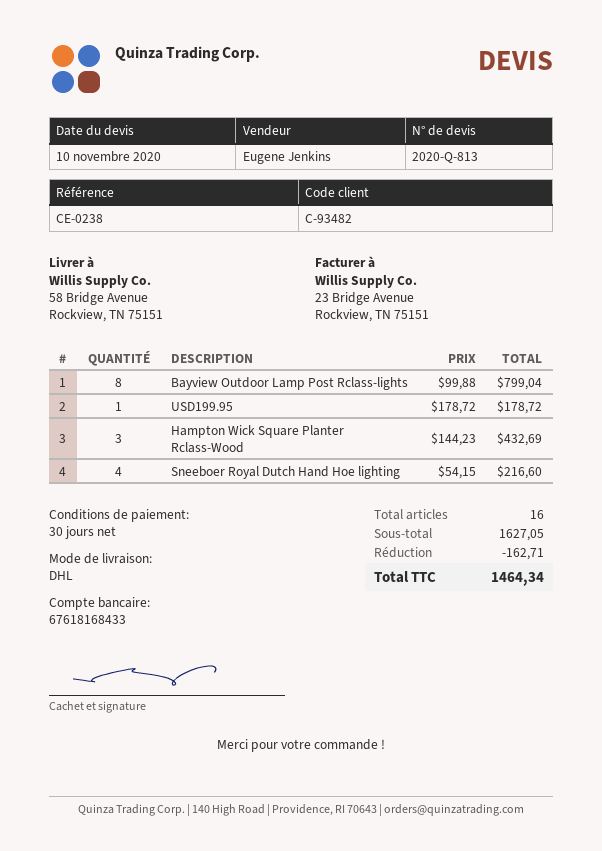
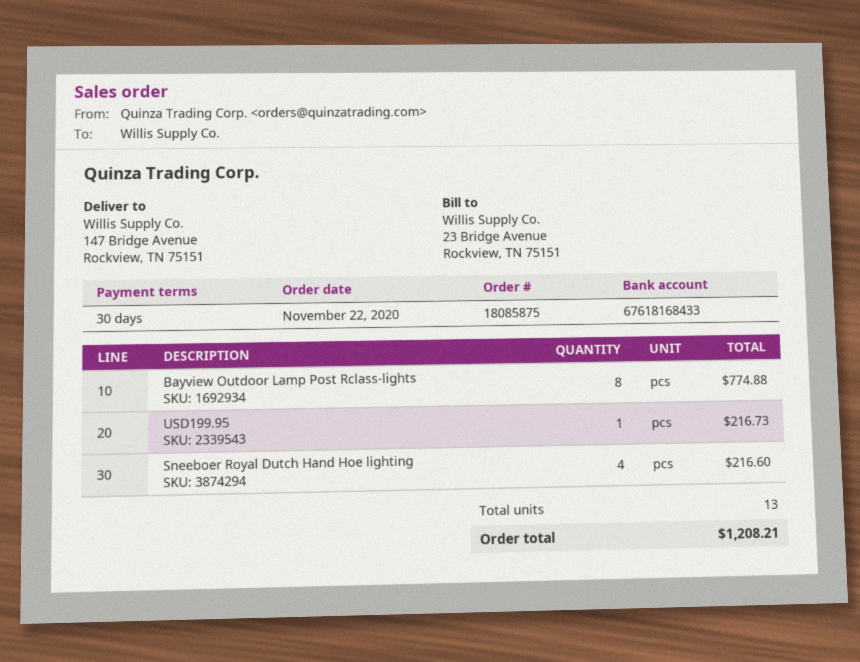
ship to: 58 Bridge Avenue, Rockview, TN 75151 -> 147 Bridge Avenue, Rockview, TN 75151
Bayview Outdoor Lamp Post Rclass-lights: 8 for 799.04 -> 8 for 774.88
USD199.95: 1 for 178.72 -> 1 for 216.73
Hampton Wick Square Planter Rclass-Wood: 3 for 432.69 -> none
total quantity: 16 -> 13
discount: 162.71 -> none
total: 1464.34 -> 1208.21

